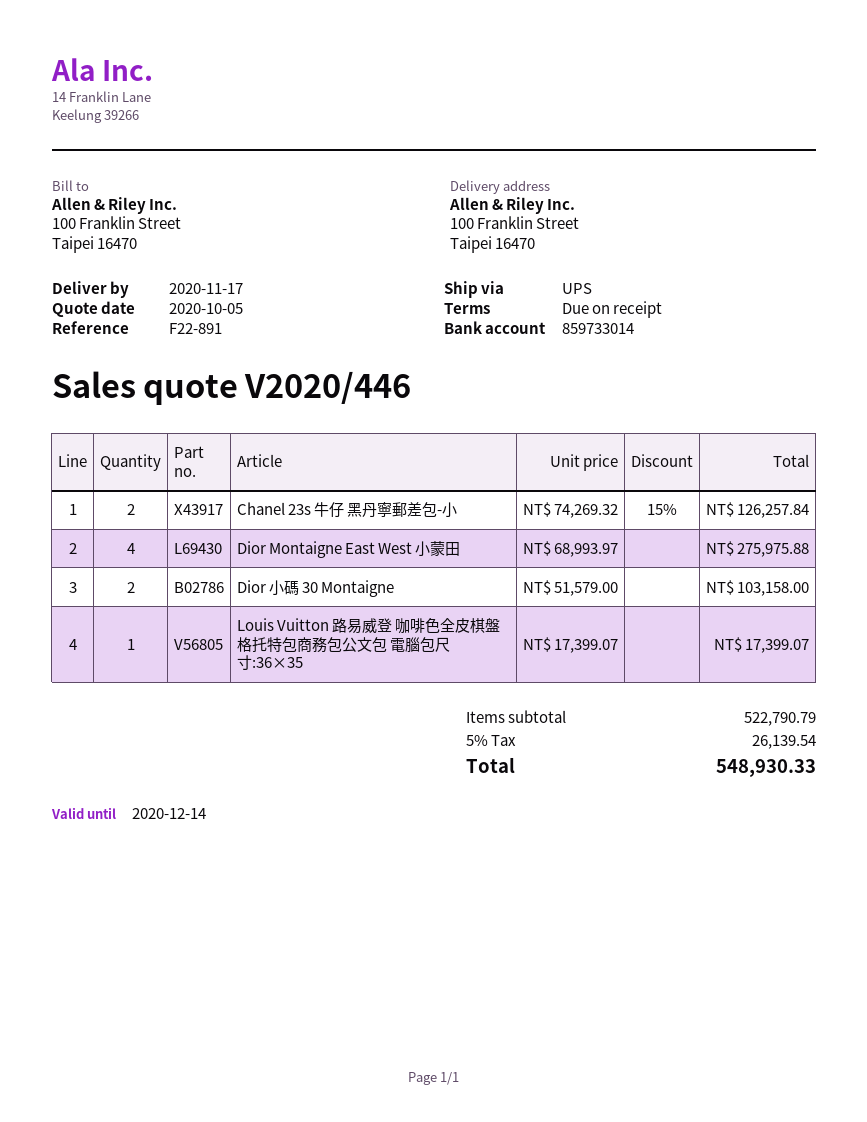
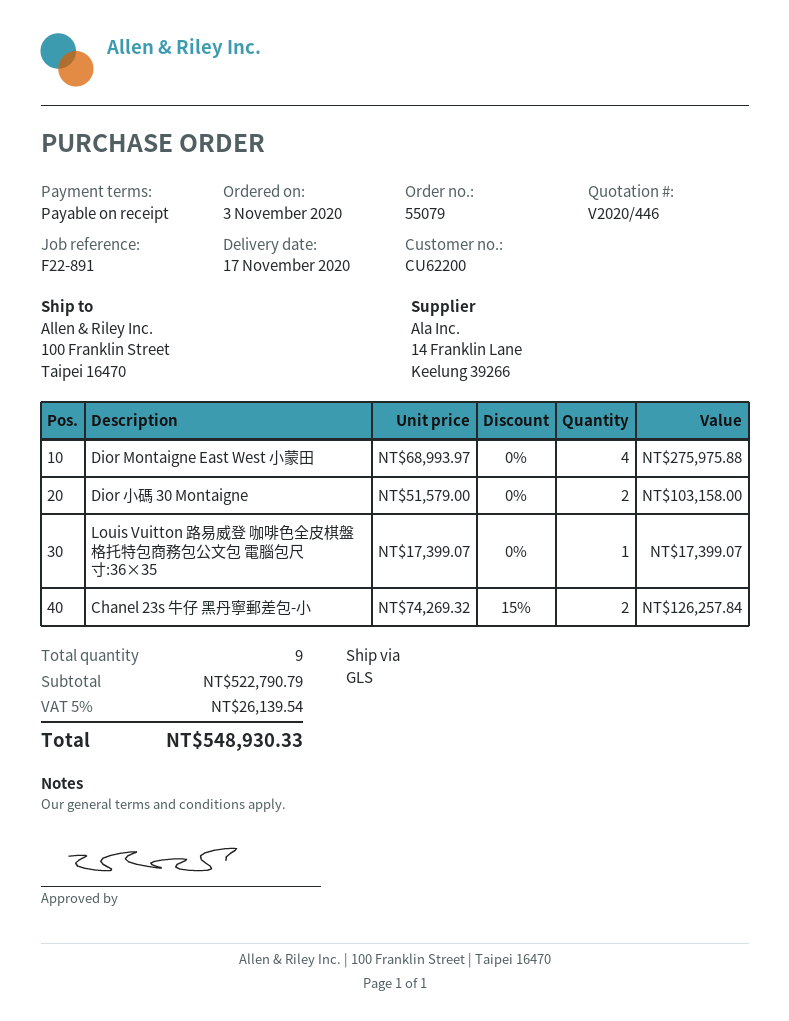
shipping method: UPS -> GLS

